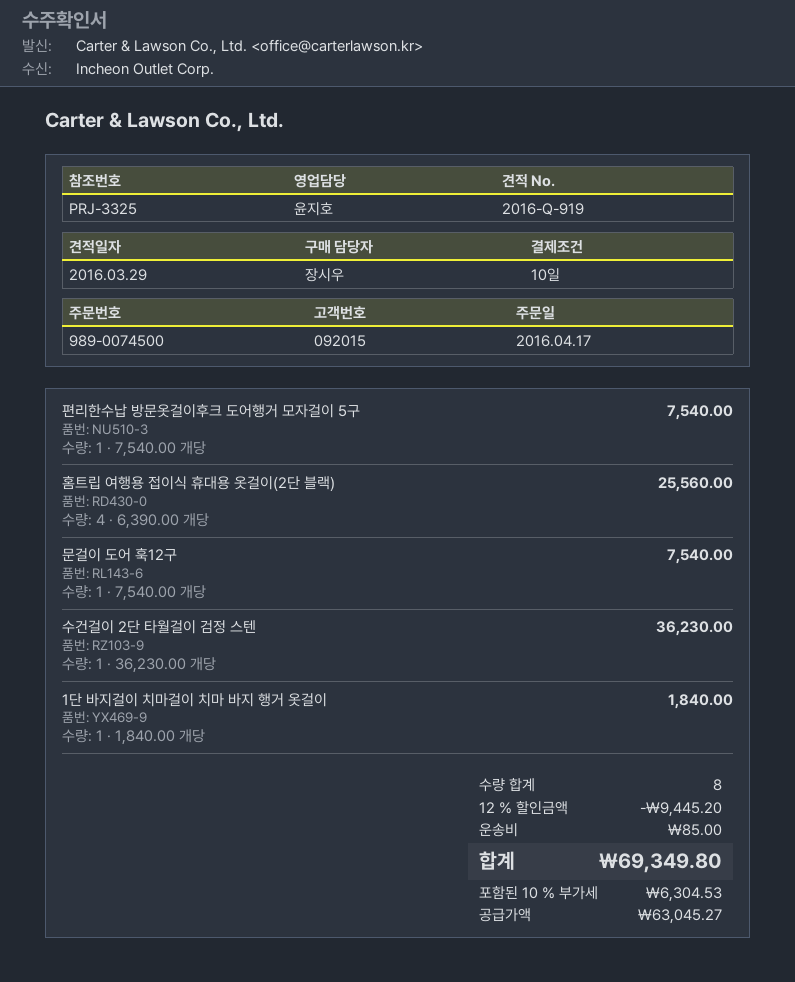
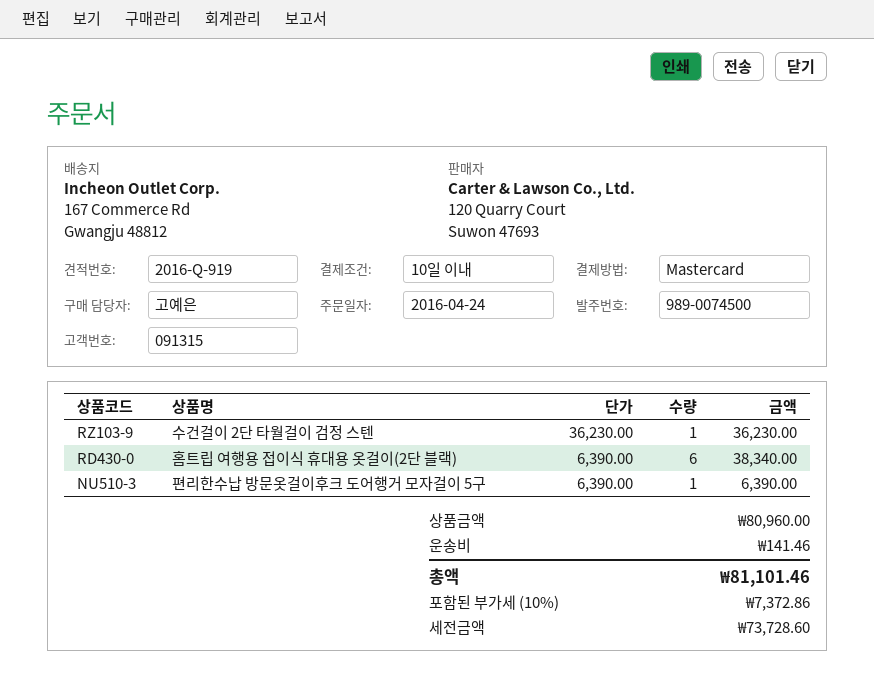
order date: 2016-04-17 -> 2016-04-24
customer number: 092015 -> 091315
ordered by: 장시우 -> 고예은
편리한수납 방문옷걸이후크 도어행거 모자걸이 5구: 1 x 7540.00 = 7540.00 -> 1 x 6390.00 = 6390.00
홈트립 여행용 접이식 휴대용 옷걸이(2단 블랙): 4 x 6390.00 = 25560.00 -> 6 x 6390.00 = 38340.00
문걸이 도어 훅12구: 1 x 7540.00 = 7540.00 -> none
1단 바지걸이 치마걸이 치마 바지 행거 옷걸이: 1 x 1840.00 = 1840.00 -> none
discount: 12% = 9445.20 -> none
shipping: 85.00 -> 141.46
net: 63045.27 -> 73728.60
tax: 10% = 6304.53 -> 10% = 7372.86
total: 69349.80 -> 81101.46

